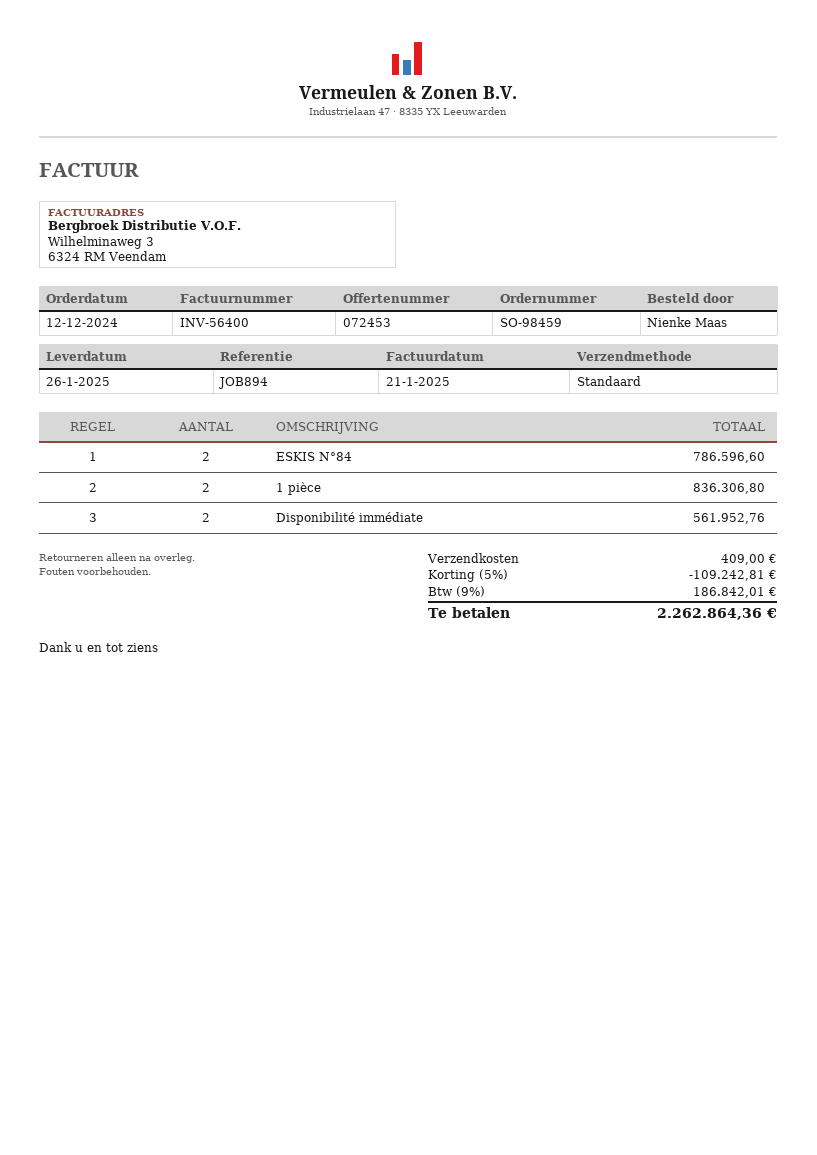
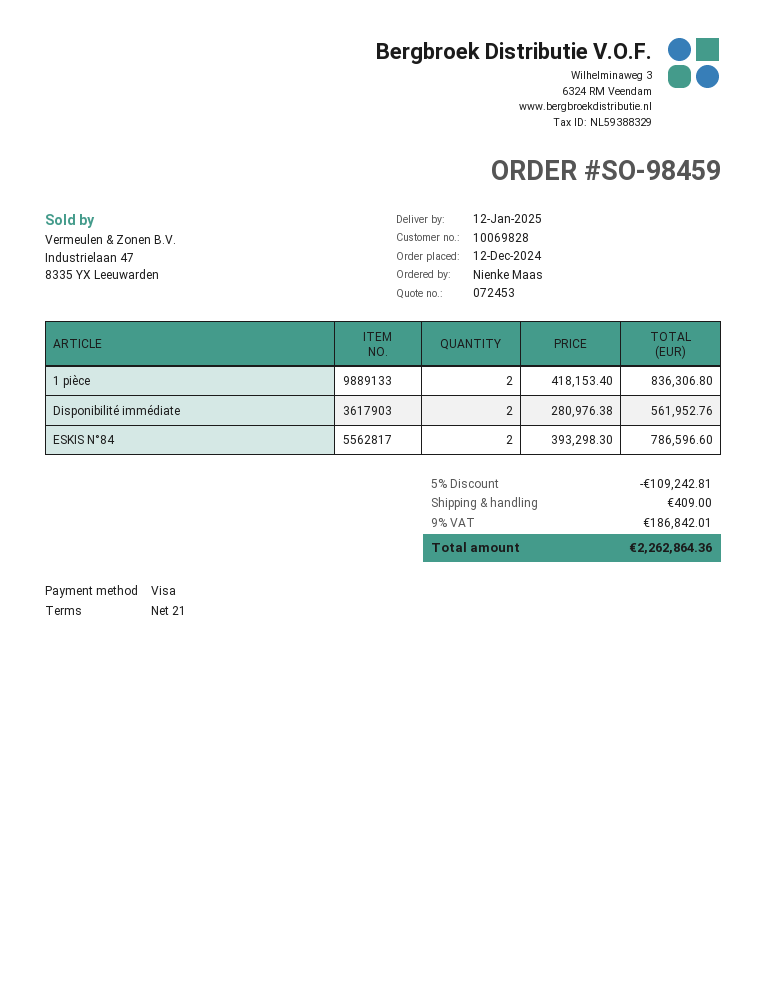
delivery date: 2025-01-26 -> 2025-01-12

